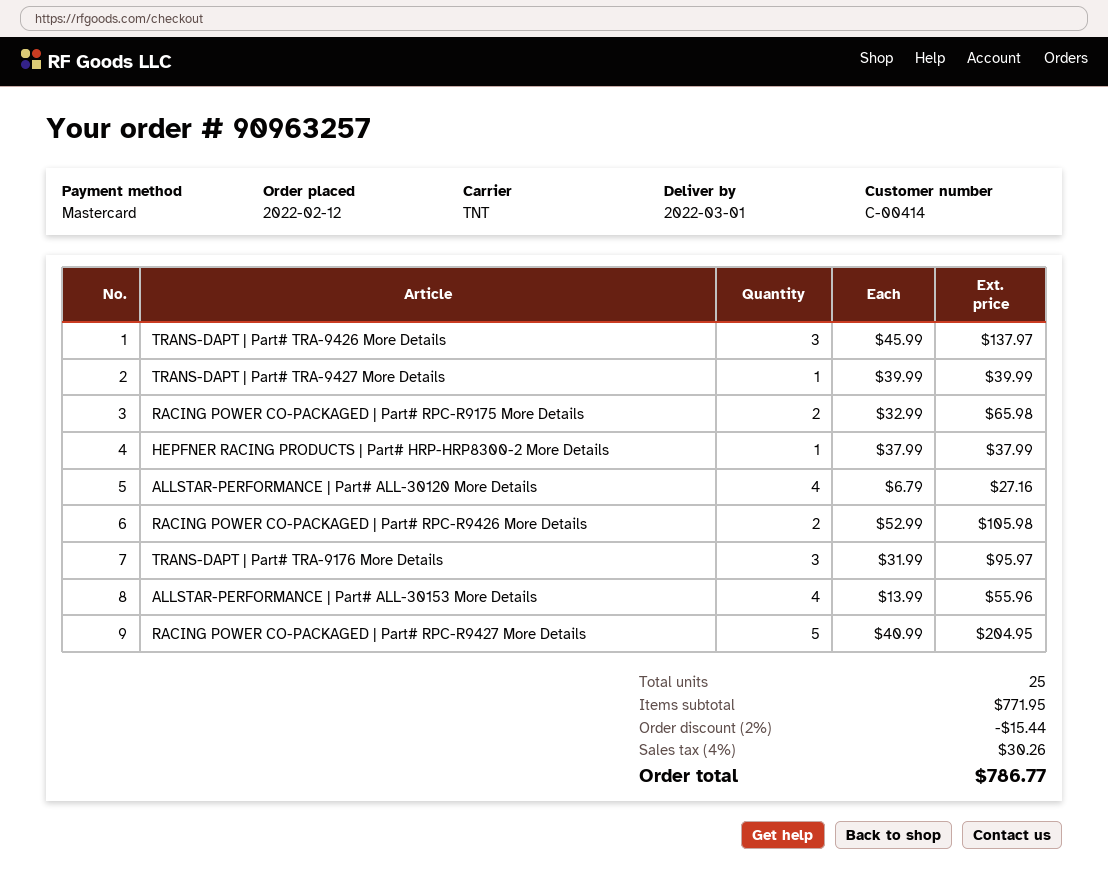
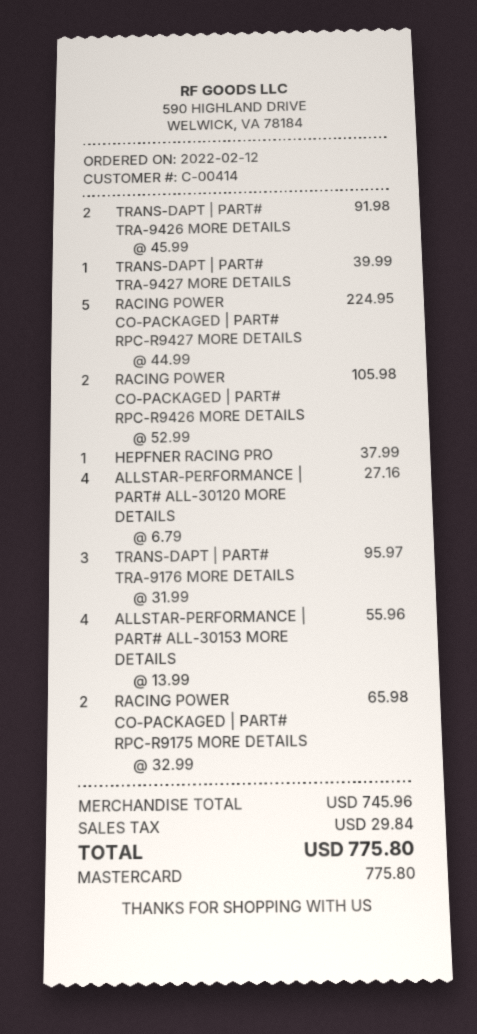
TRANS-DAPT | Part# TRA-9426 More Details: 3 x 45.99 = 137.97 -> 2 x 45.99 = 91.98
RACING POWER CO-PACKAGED | Part# RPC-R9427 More Details: 5 x 40.99 = 204.95 -> 5 x 44.99 = 224.95
subtotal: 771.95 -> 745.96
discount: 2% = 15.44 -> none
tax: 30.26 -> 29.84
total: 786.77 -> 775.80

